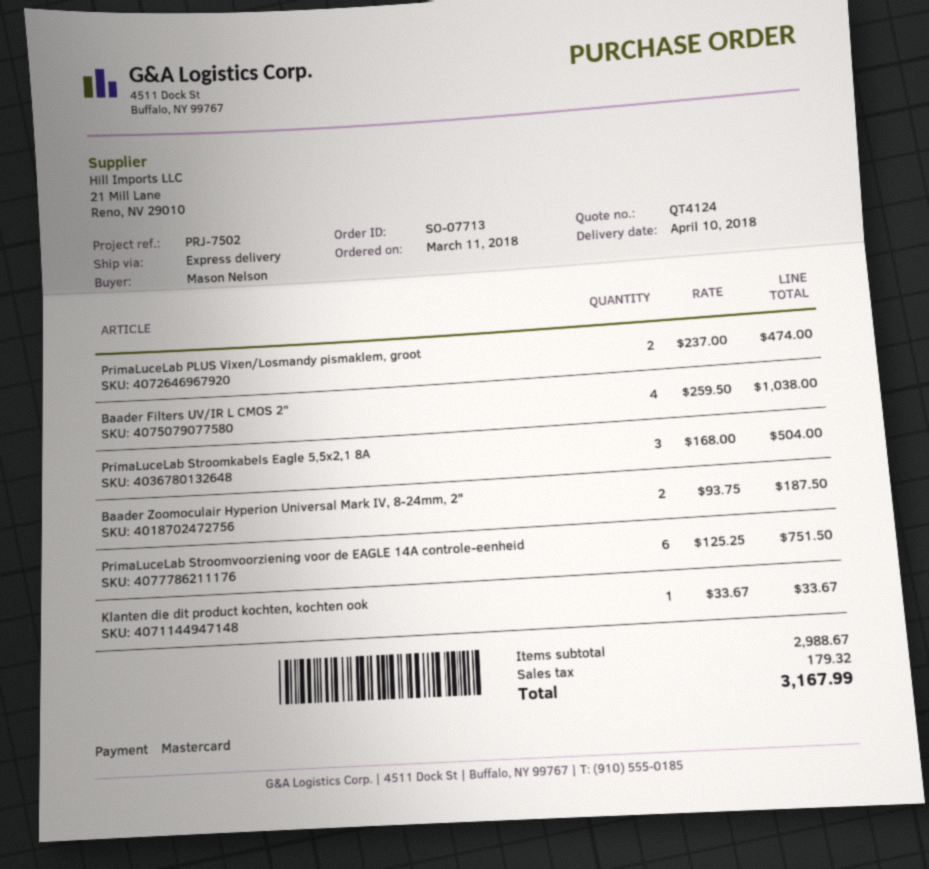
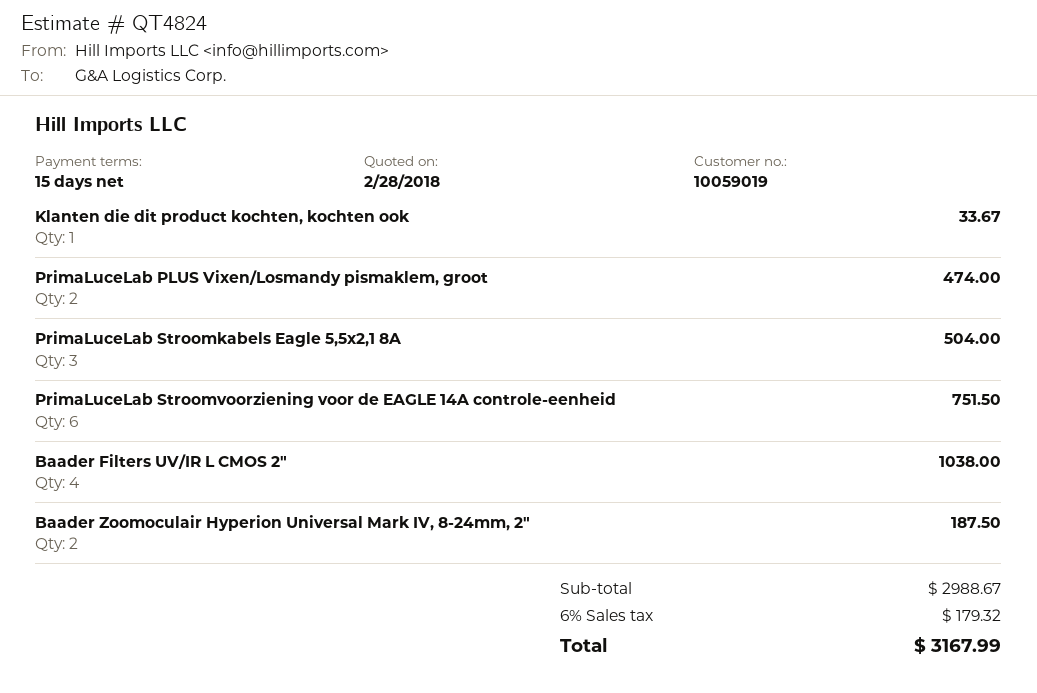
quote number: QT4124 -> QT4824

